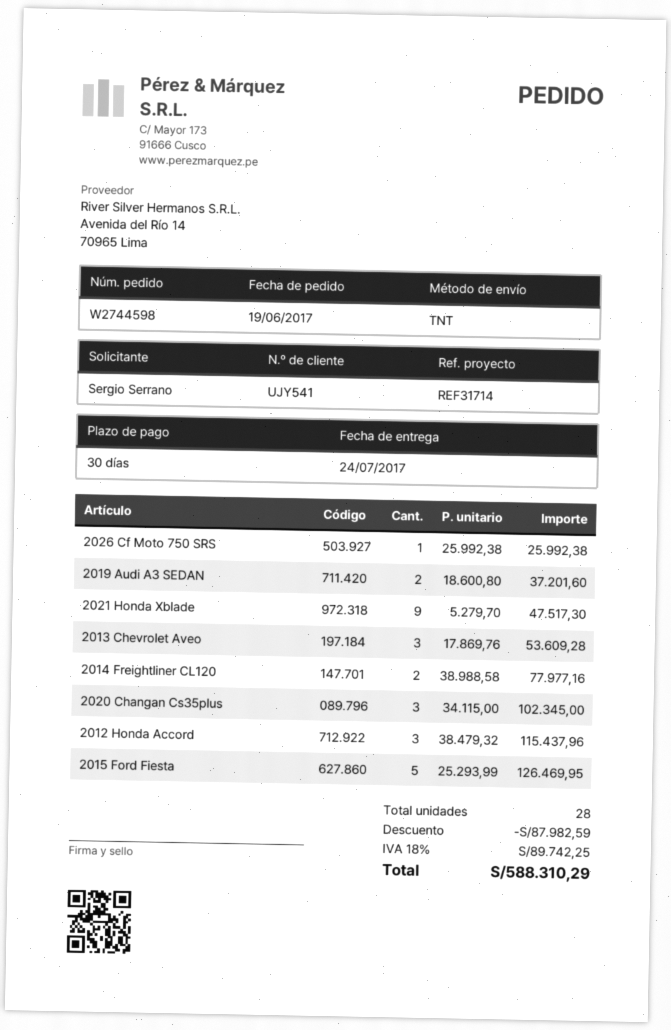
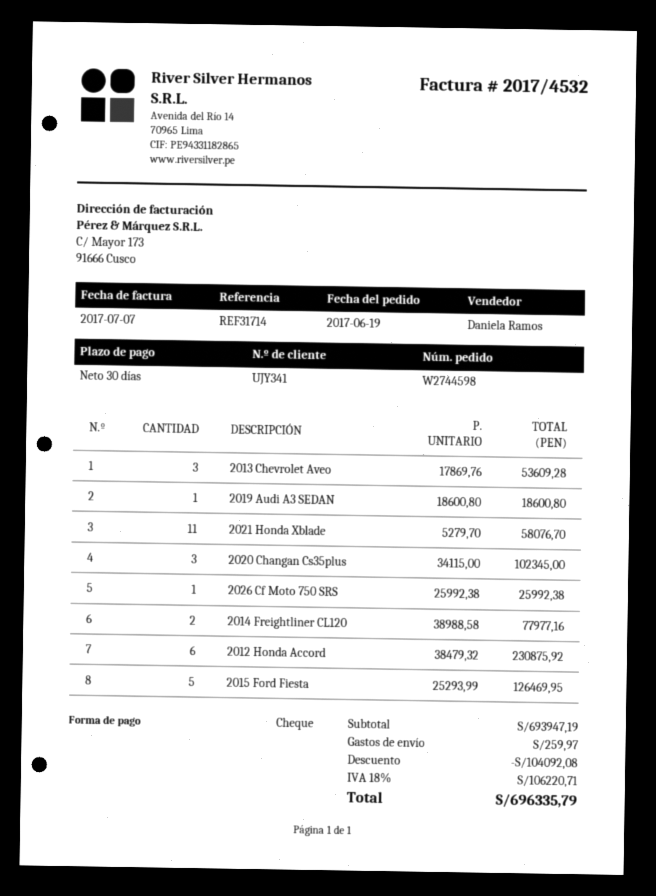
customer number: UJY541 -> UJY341
2019 Audi A3 SEDAN: 2 x 18600.80 = 37201.60 -> 1 x 18600.80 = 18600.80
2021 Honda Xblade: 9 x 5279.70 = 47517.30 -> 11 x 5279.70 = 58076.70
2012 Honda Accord: 3 x 38479.32 = 115437.96 -> 6 x 38479.32 = 230875.92
discount: 87982.59 -> 104092.08
shipping: none -> 259.97
tax: 18% = 89742.25 -> 18% = 106220.71
total: 588310.29 -> 696335.79

